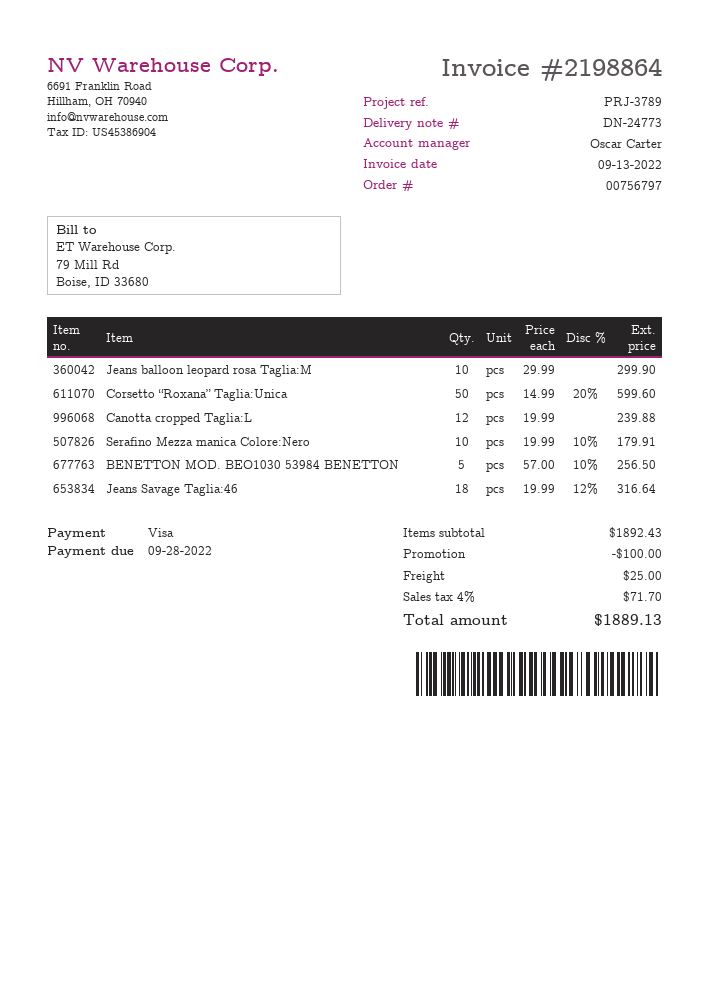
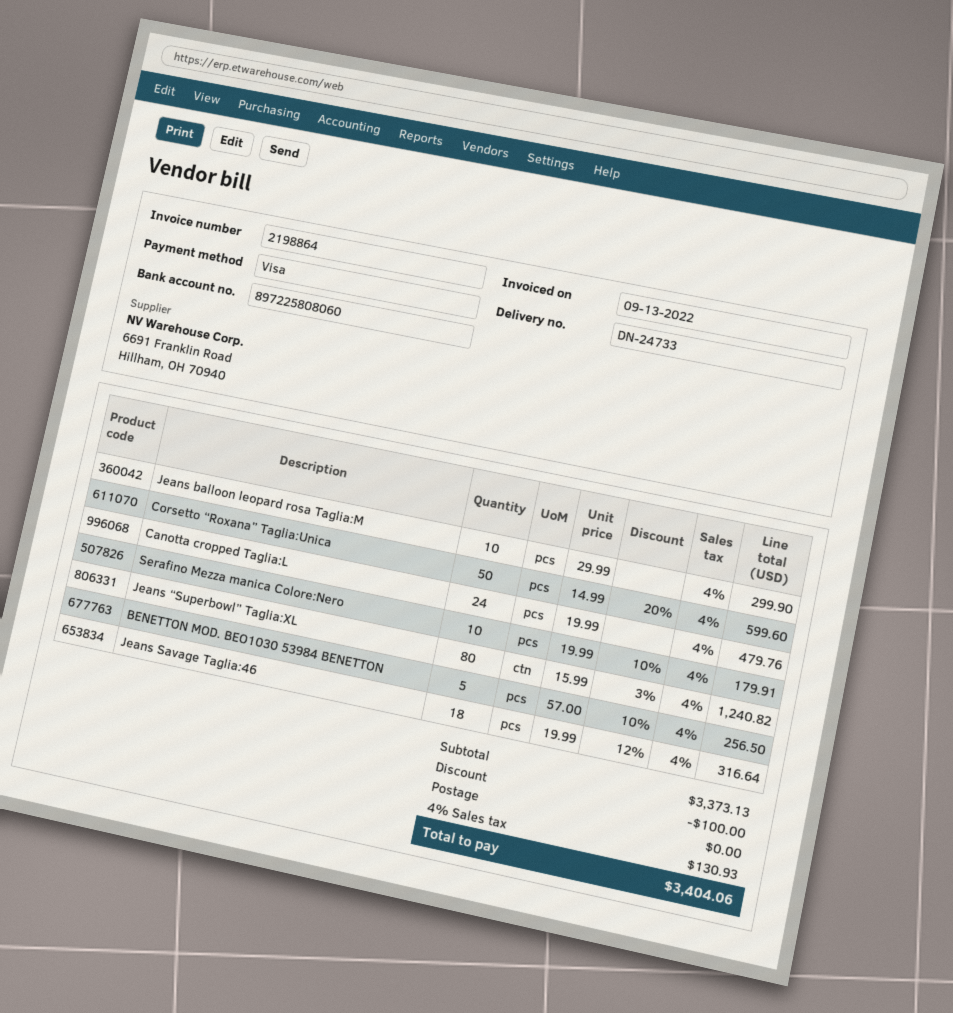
delivery note number: DN-24773 -> DN-24733
Canotta cropped Taglia:L: 12 x 19.99 = 239.88 -> 24 x 19.99 = 479.76
Jeans “Superbowl” Taglia:XL: none -> 80 x 15.99 - 3% = 1240.82
subtotal: 1892.43 -> 3373.13
shipping: 25.00 -> 0.00
tax: 4% = 71.70 -> 4% = 130.93
total: 1889.13 -> 3404.06

